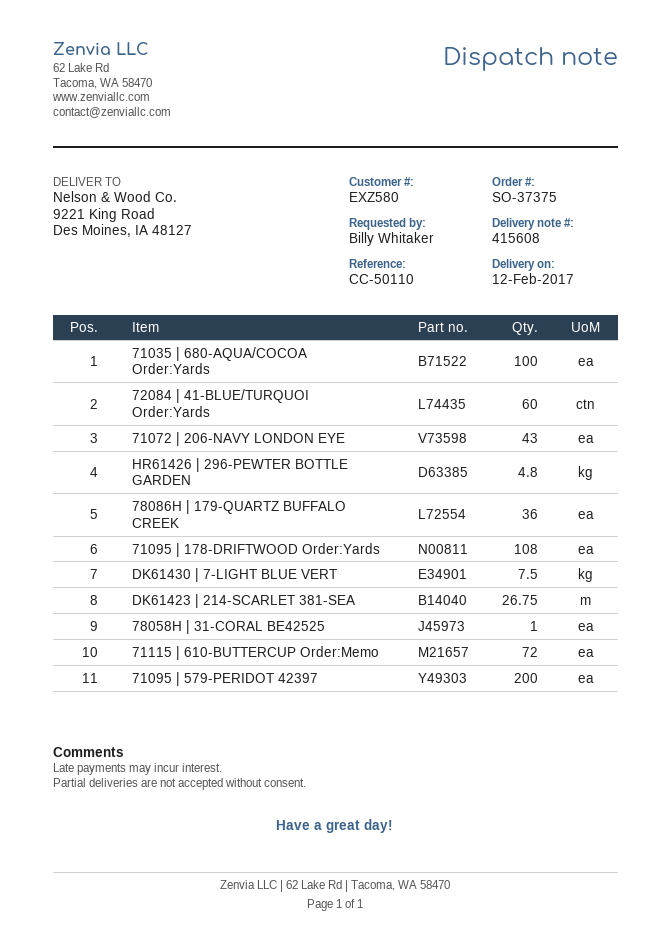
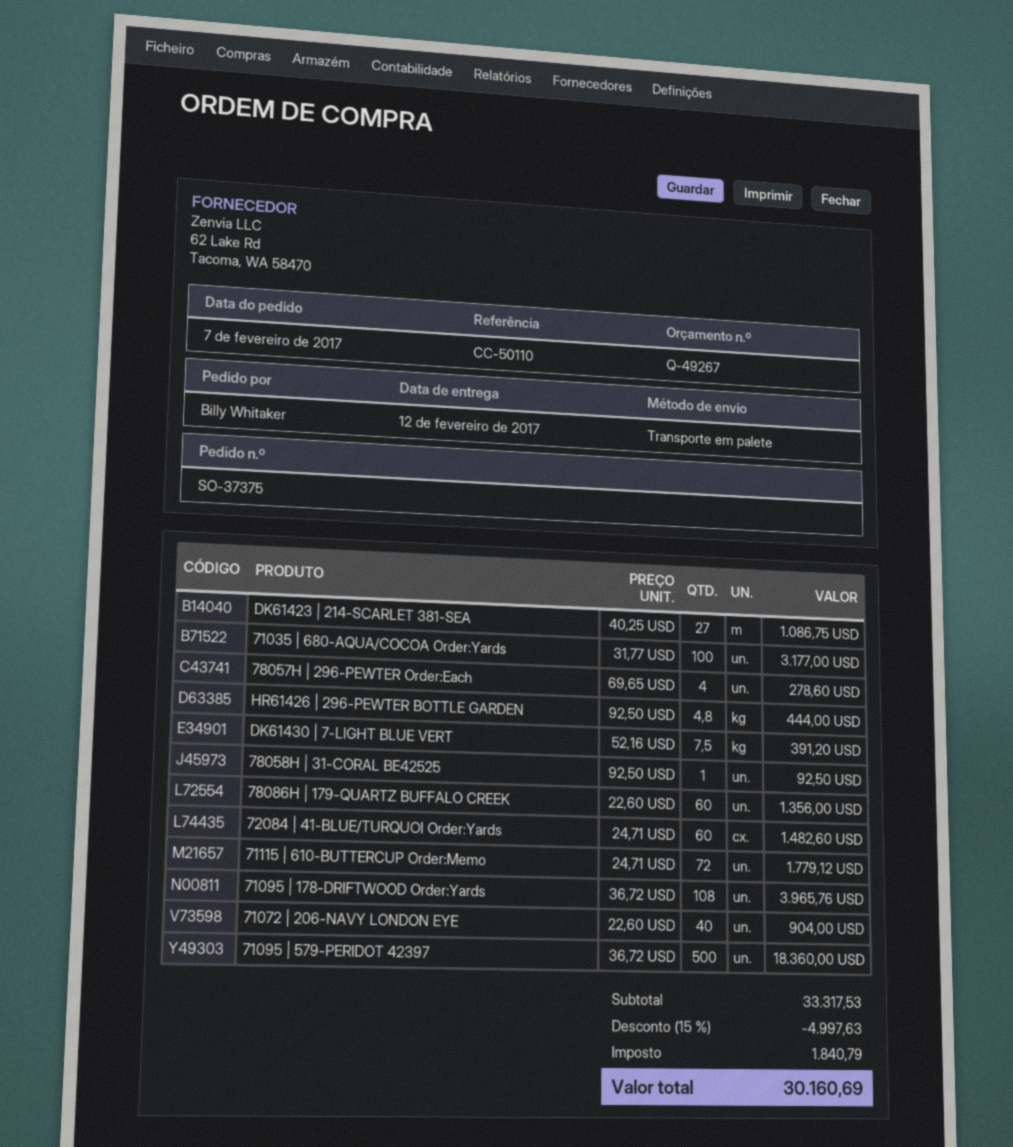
71072 | 206-NAVY LONDON EYE: 43 -> 40
78086H | 179-QUARTZ BUFFALO CREEK: 36 -> 60
DK61423 | 214-SCARLET 381-SEA: 26.75 -> 27
71095 | 579-PERIDOT 42397: 200 -> 500
78057H | 296-PEWTER Order:Each: none -> 4

